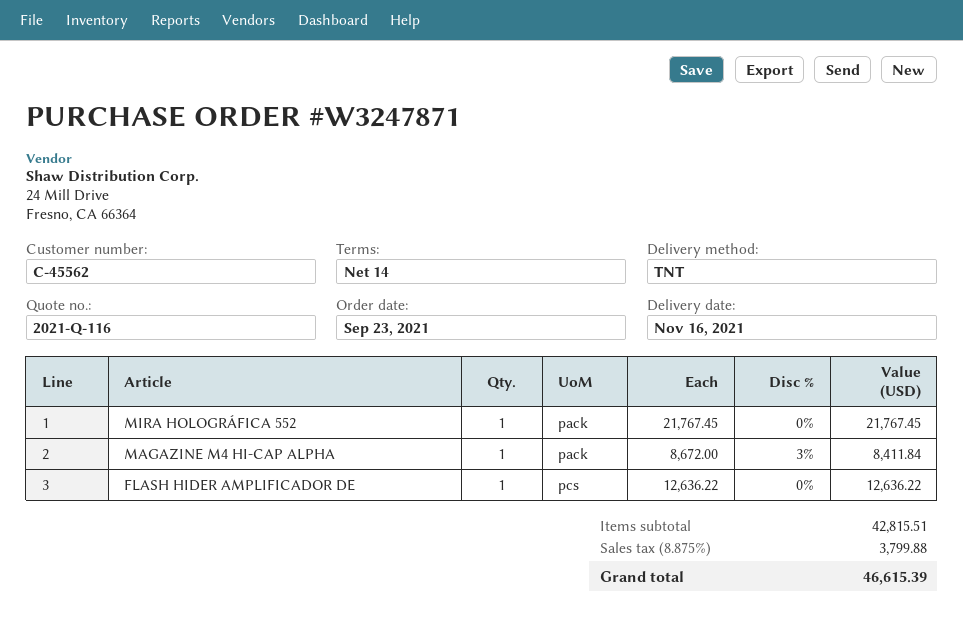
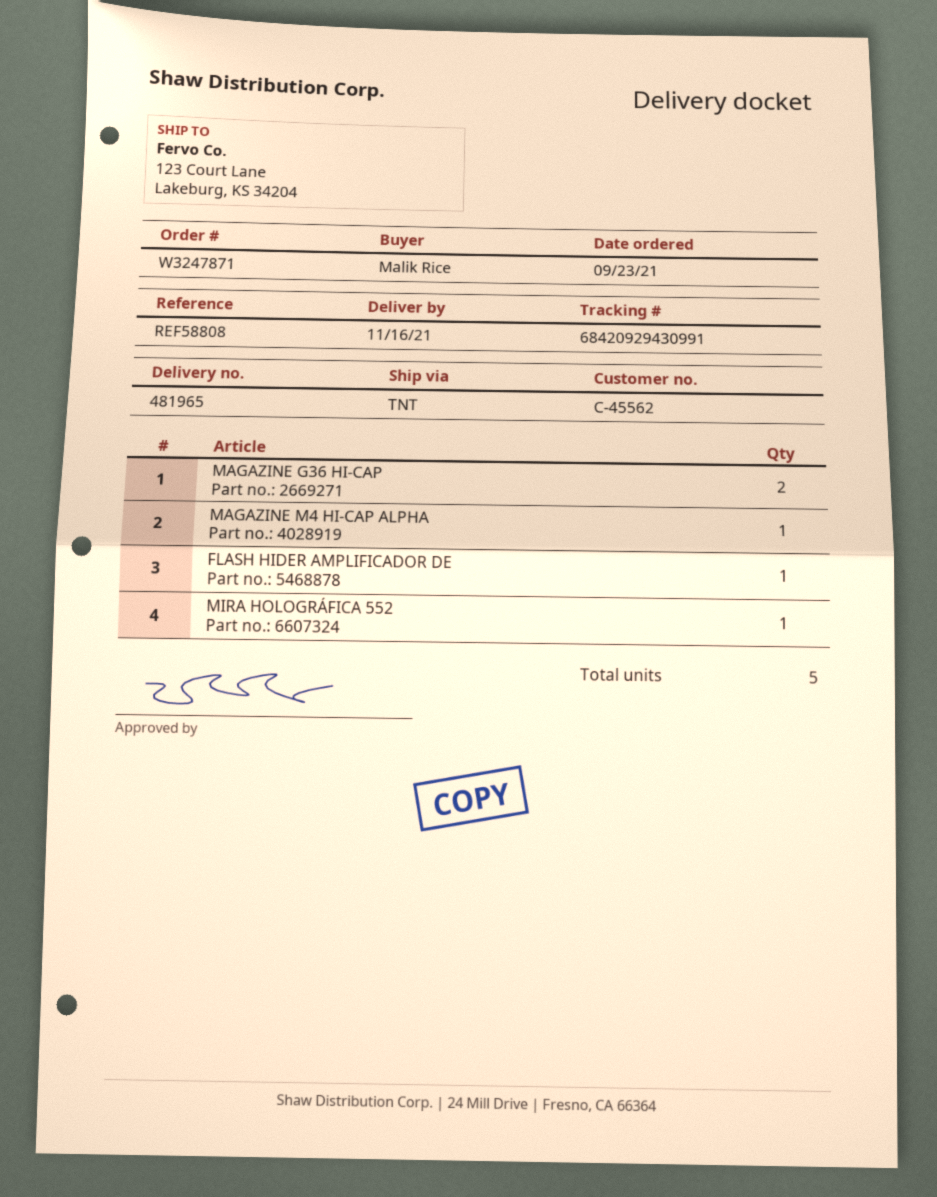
MAGAZINE G36 HI-CAP: none -> 2

